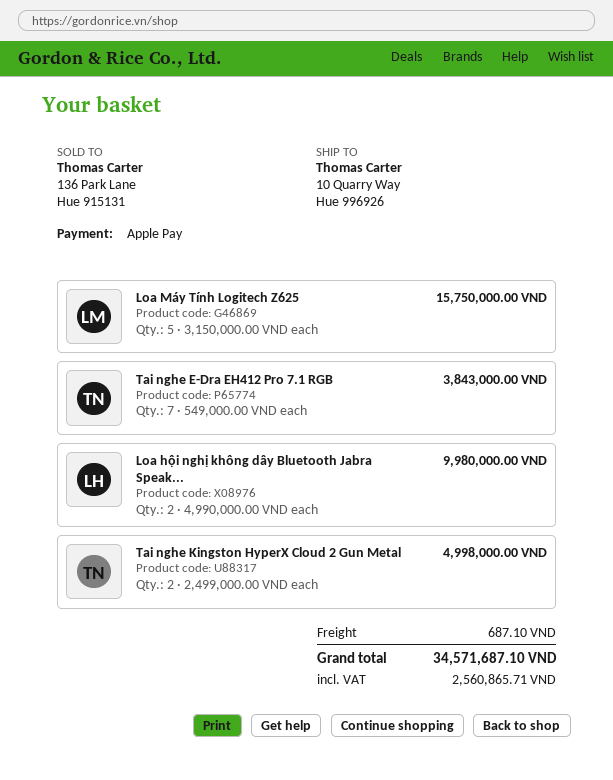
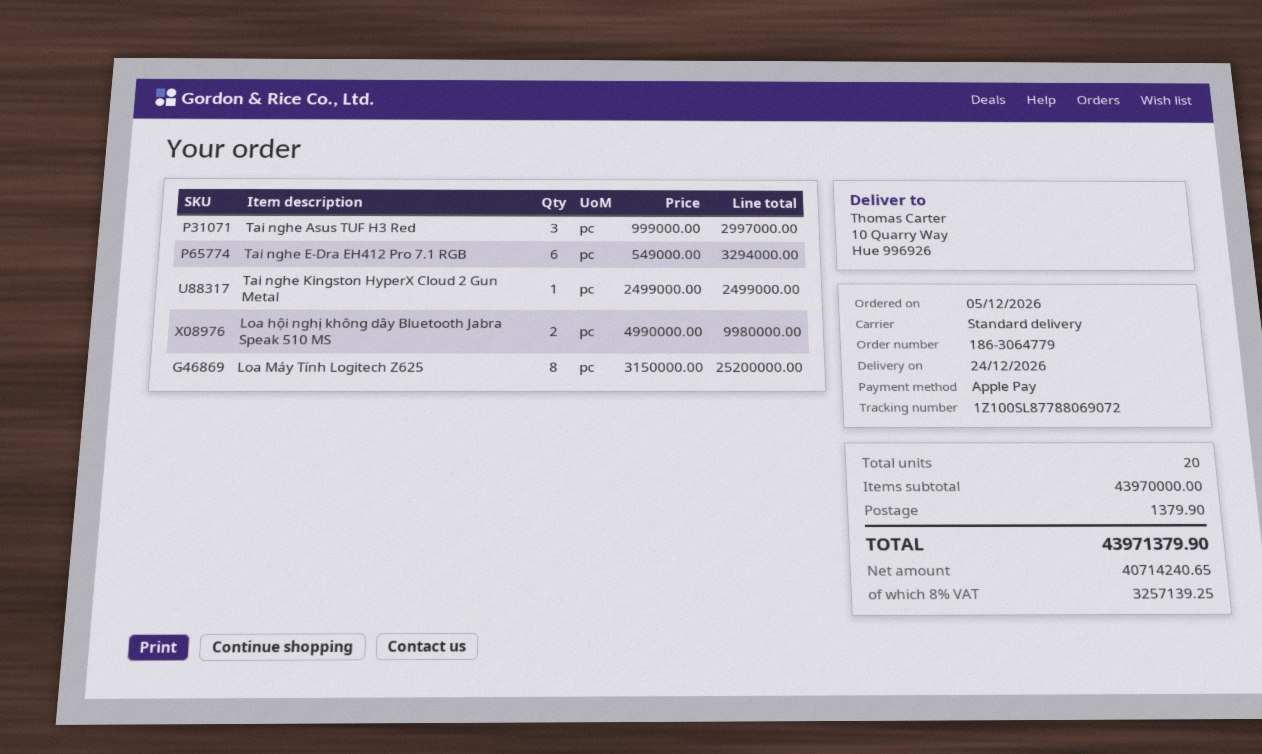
Loa Máy Tính Logitech Z625: 5 x 3150000.00 = 15750000.00 -> 8 x 3150000.00 = 25200000.00
Tai nghe E-Dra EH412 Pro 7.1 RGB: 7 x 549000.00 = 3843000.00 -> 6 x 549000.00 = 3294000.00
Tai nghe Kingston HyperX Cloud 2 Gun Metal: 2 x 2499000.00 = 4998000.00 -> 1 x 2499000.00 = 2499000.00
Tai nghe Asus TUF H3 Red: none -> 3 x 999000.00 = 2997000.00
shipping: 687.10 -> 1379.90
tax: 2560865.71 -> 3257139.25
total: 34571687.10 -> 43971379.90

